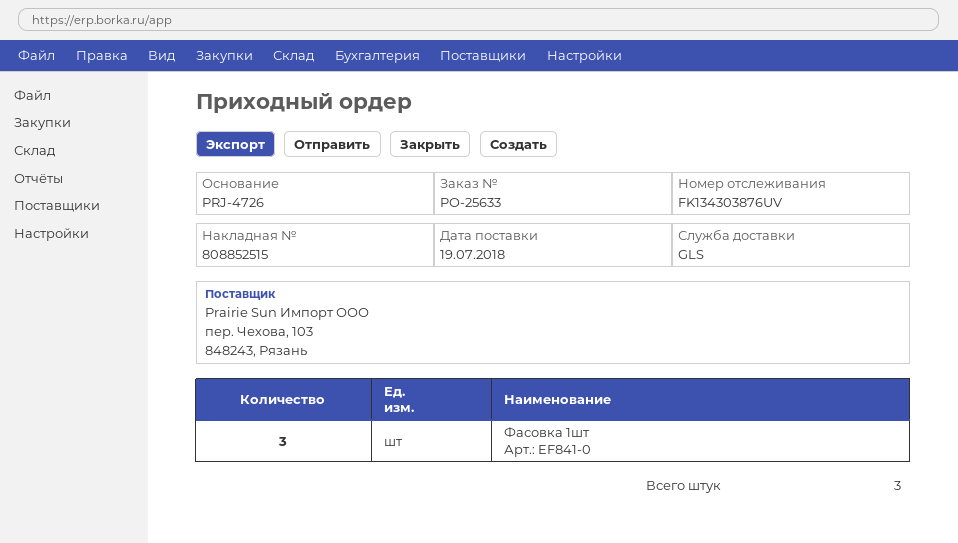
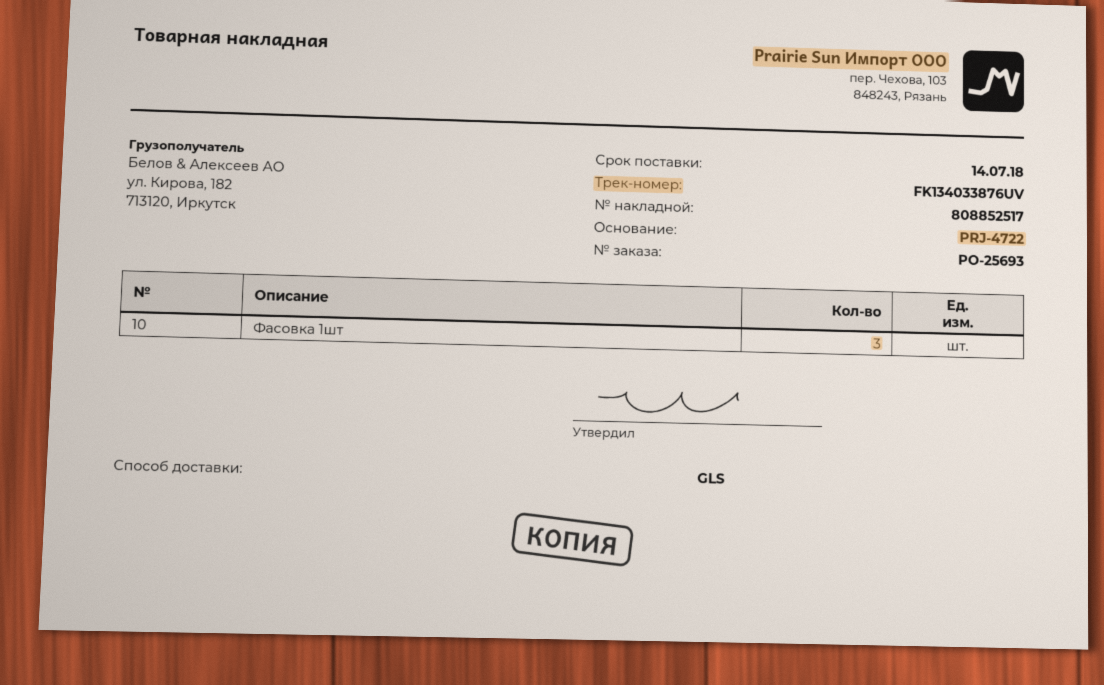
order number: PO-25633 -> PO-25693
delivery note number: 808852515 -> 808852517
delivery date: 2018-07-19 -> 2018-07-14
reference: PRJ-4726 -> PRJ-4722
tracking number: FK134303876UV -> FK134033876UV

